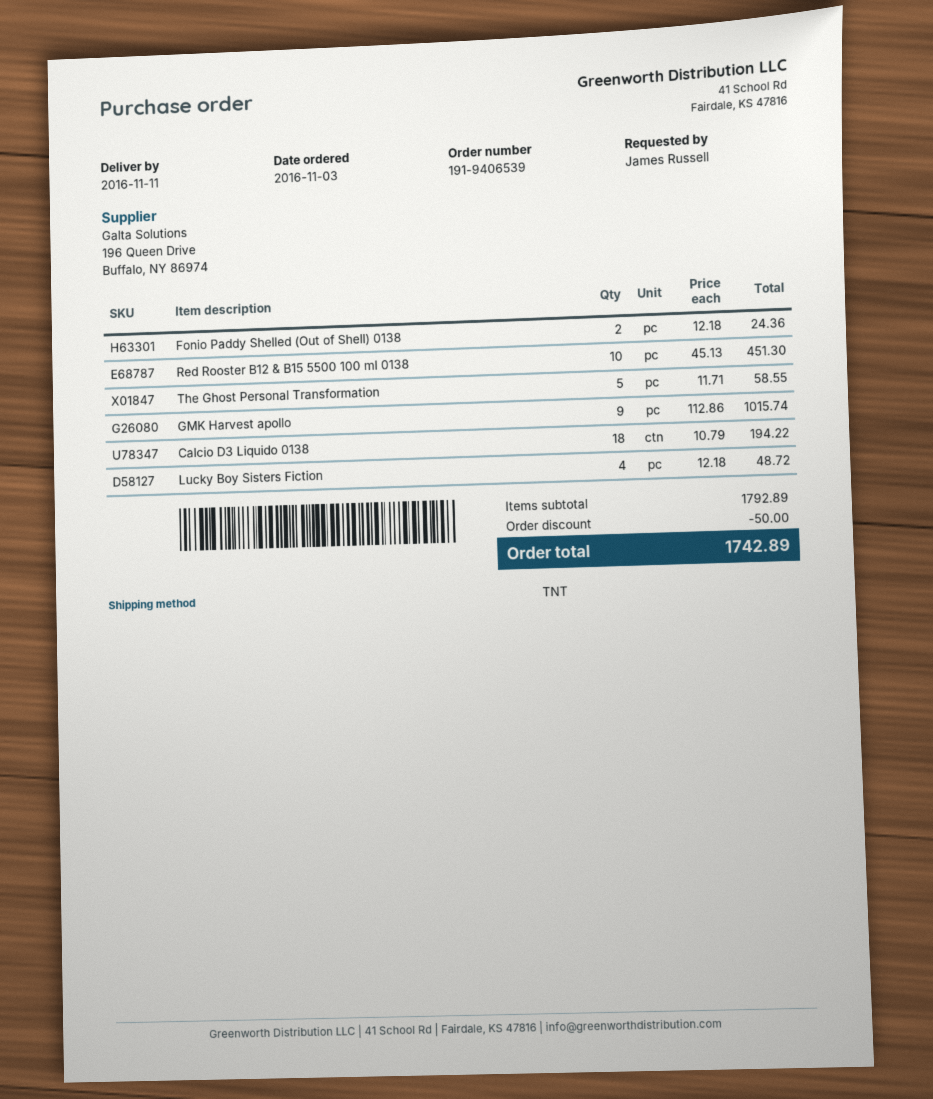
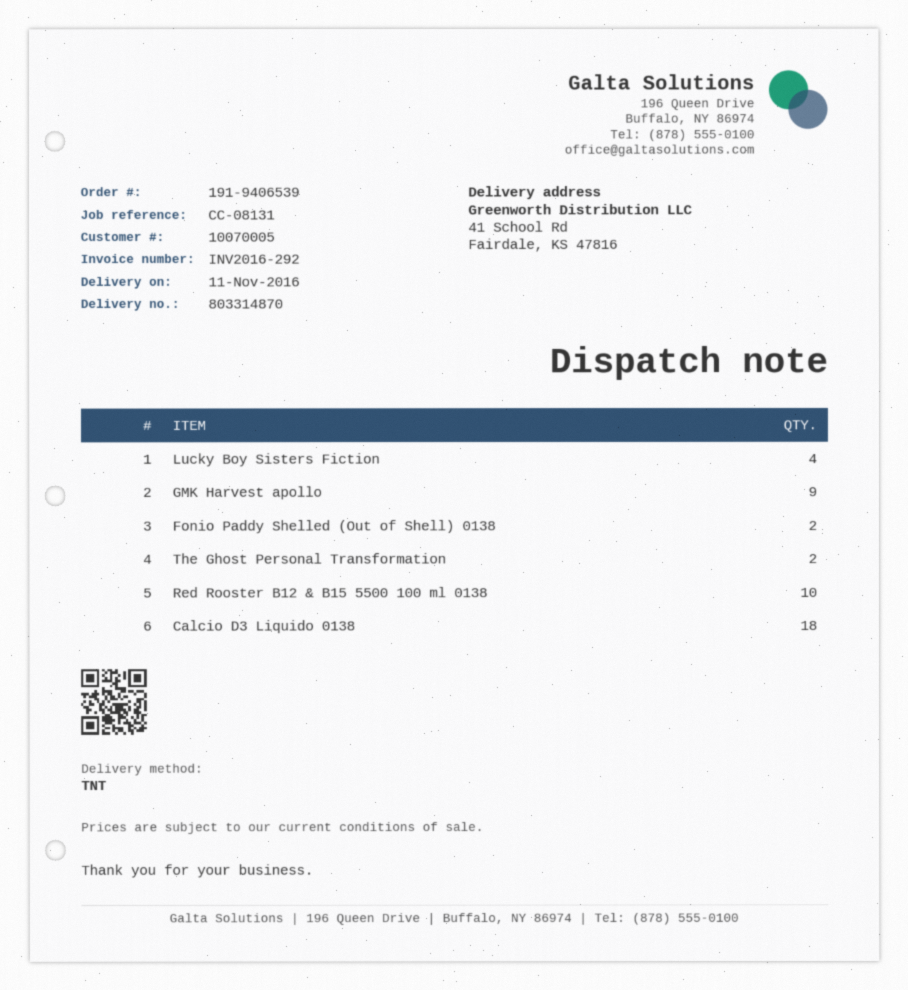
The Ghost Personal Transformation: 5 -> 2

